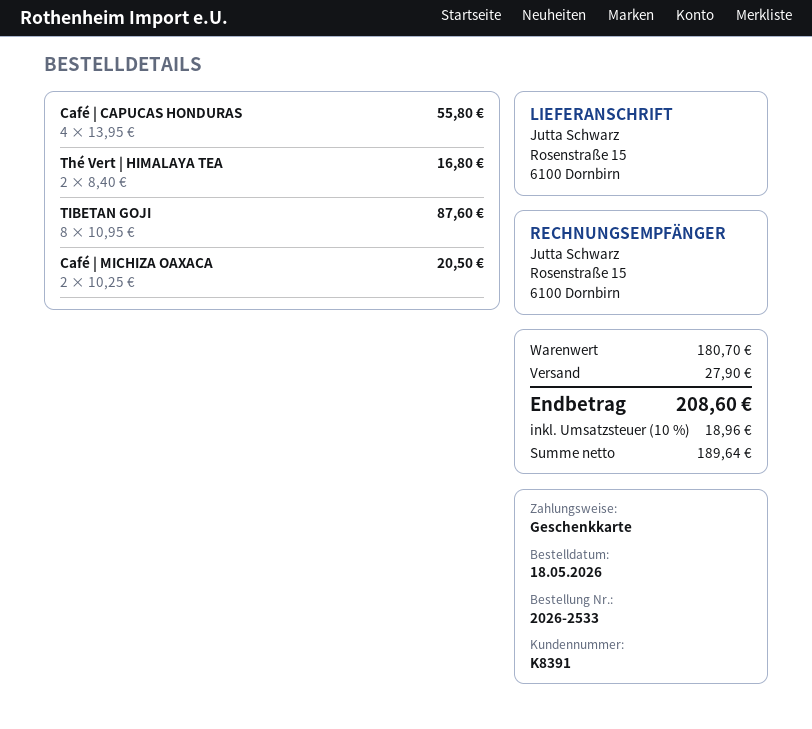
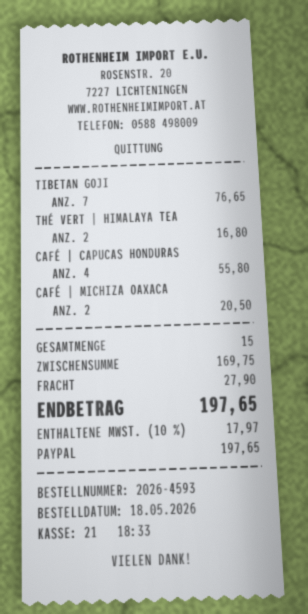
order number: 2026-2533 -> 2026-4593
payment method: gift card -> PayPal
TIBETAN GOJI: 8 for 87.60 -> 7 for 76.65
subtotal: 180.70 -> 169.75
tax: 10% = 18.96 -> 10% = 17.97
total: 208.60 -> 197.65

